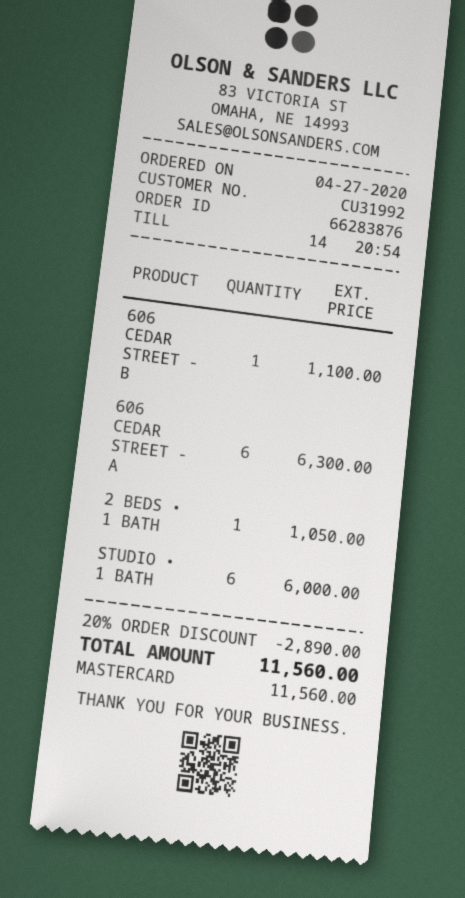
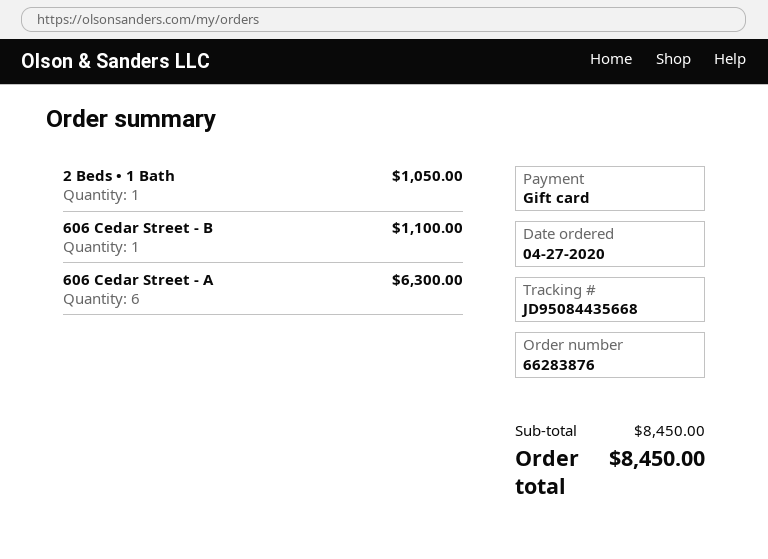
payment method: Mastercard -> gift card
STUDIO • 1 BATH: 6 for 6000.00 -> none
discount: 20% = 2890.00 -> none
total: 11560.00 -> 8450.00

